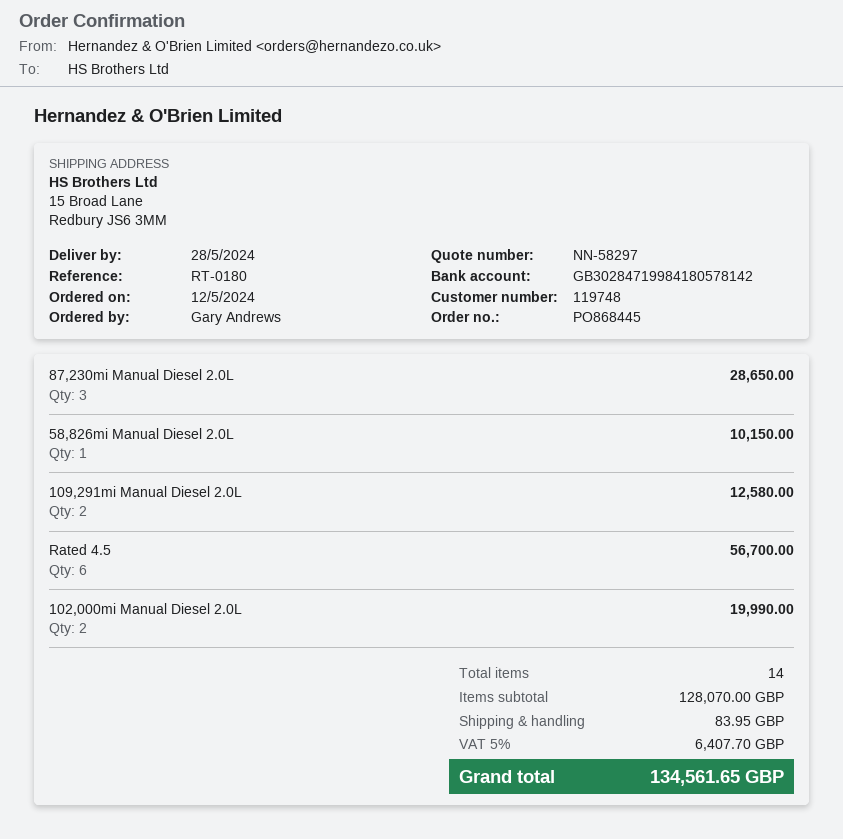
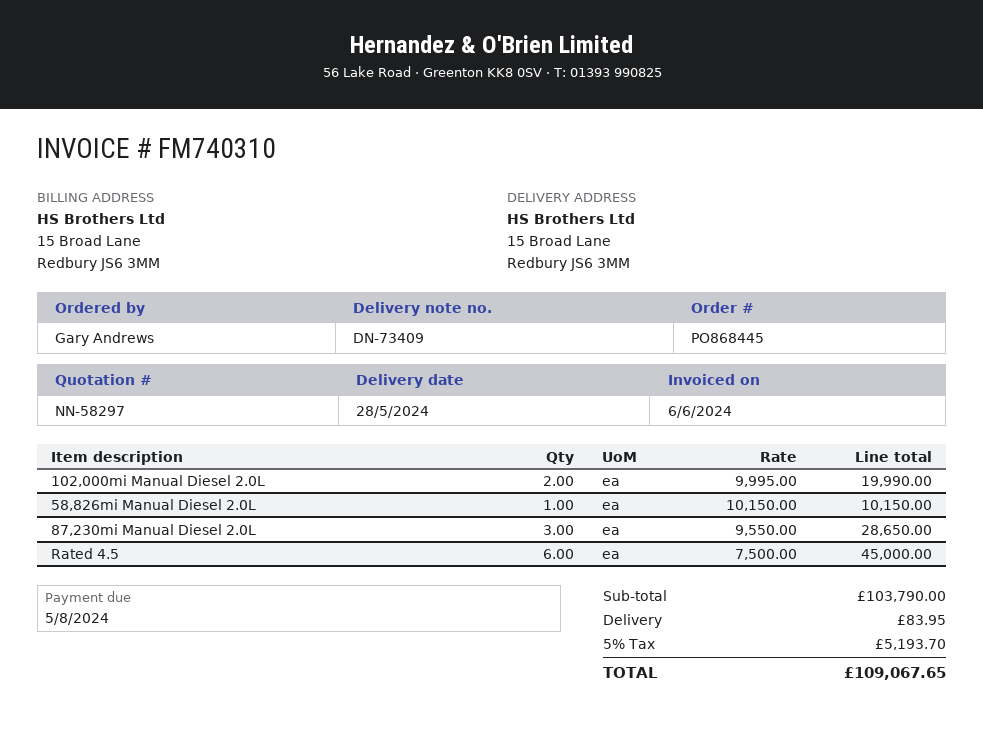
109,291mi Manual Diesel 2.0L: 2 for 12580.00 -> none
Rated 4.5: 6 for 56700.00 -> 6 for 45000.00
subtotal: 128070.00 -> 103790.00
tax: 5% = 6407.70 -> 5% = 5193.70
total: 134561.65 -> 109067.65

